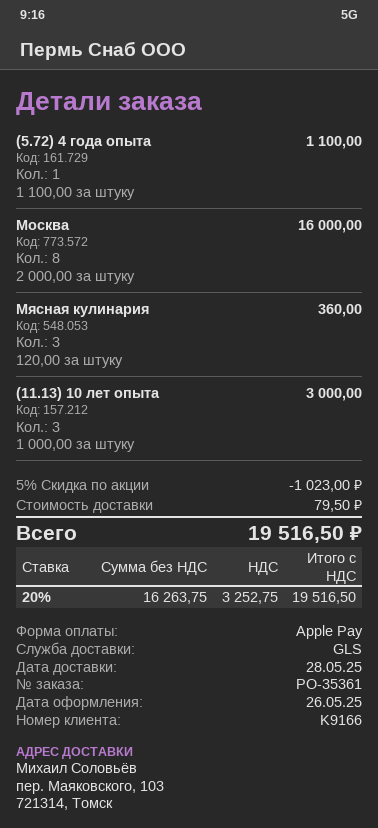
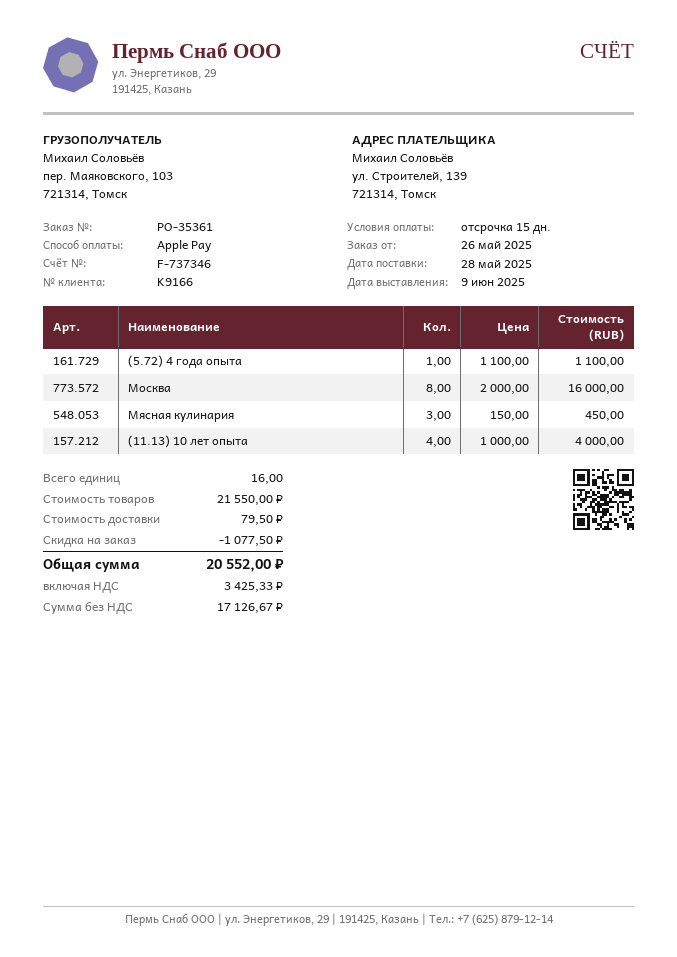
Мясная кулинария: 3 x 120.00 = 360.00 -> 3 x 150.00 = 450.00
(11.13) 10 лет опыта: 3 x 1000.00 = 3000.00 -> 4 x 1000.00 = 4000.00
discount: 1023.00 -> 1077.50
net: 16263.75 -> 17126.67
tax: 3252.75 -> 3425.33
total: 19516.50 -> 20552.00

